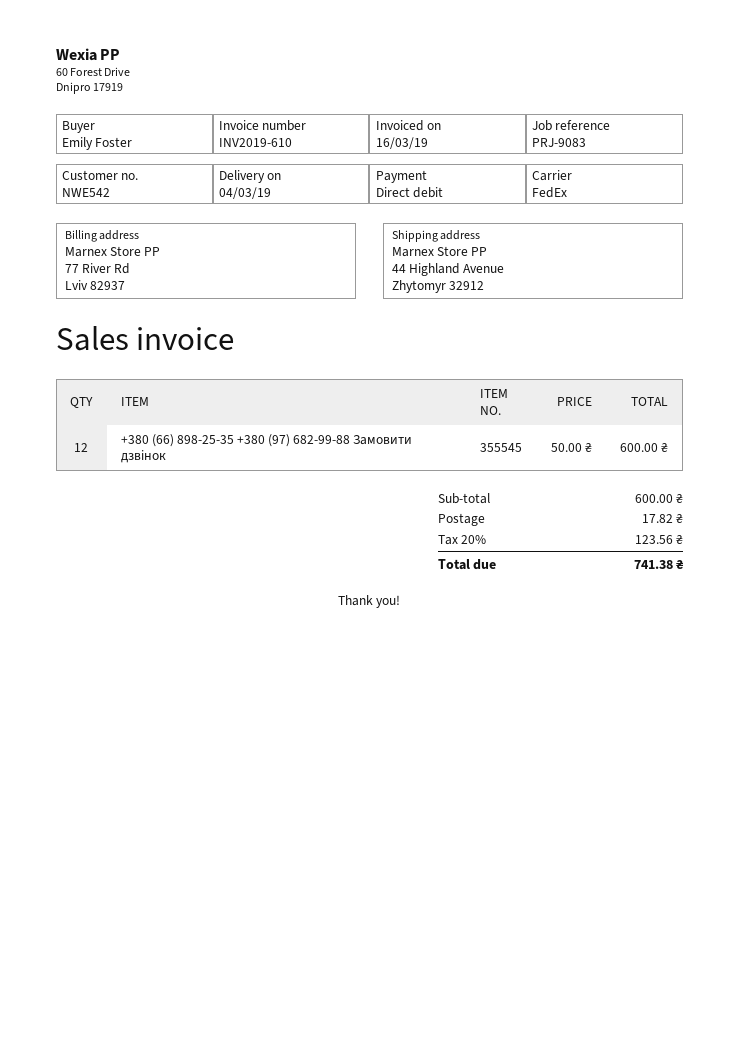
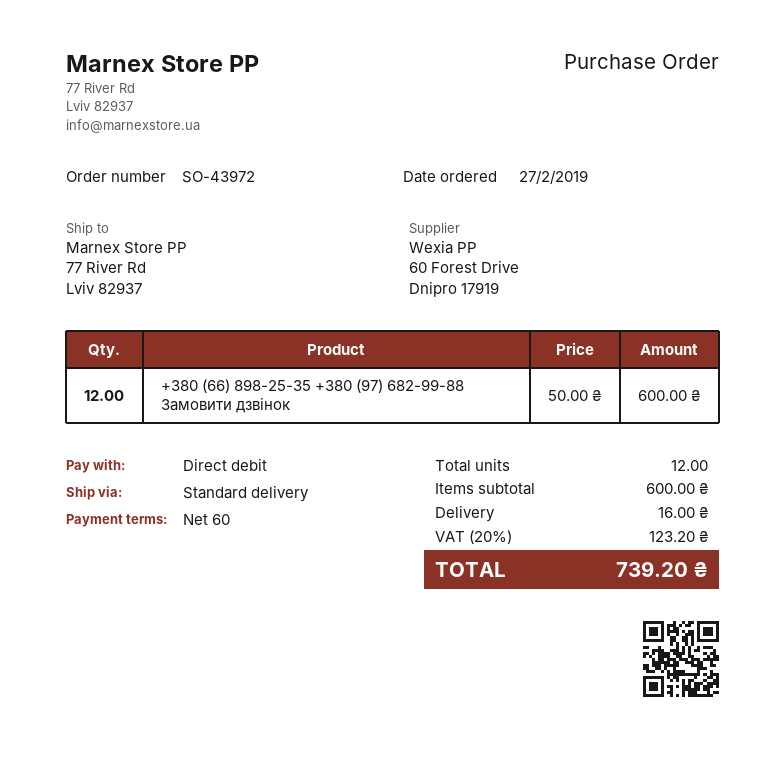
shipping method: FedEx -> standard
ship to: 44 Highland Avenue, Zhytomyr 32912 -> 77 River Rd, Lviv 82937
shipping: 17.82 -> 16.00
tax: 20% = 123.56 -> 20% = 123.20
total: 741.38 -> 739.20

